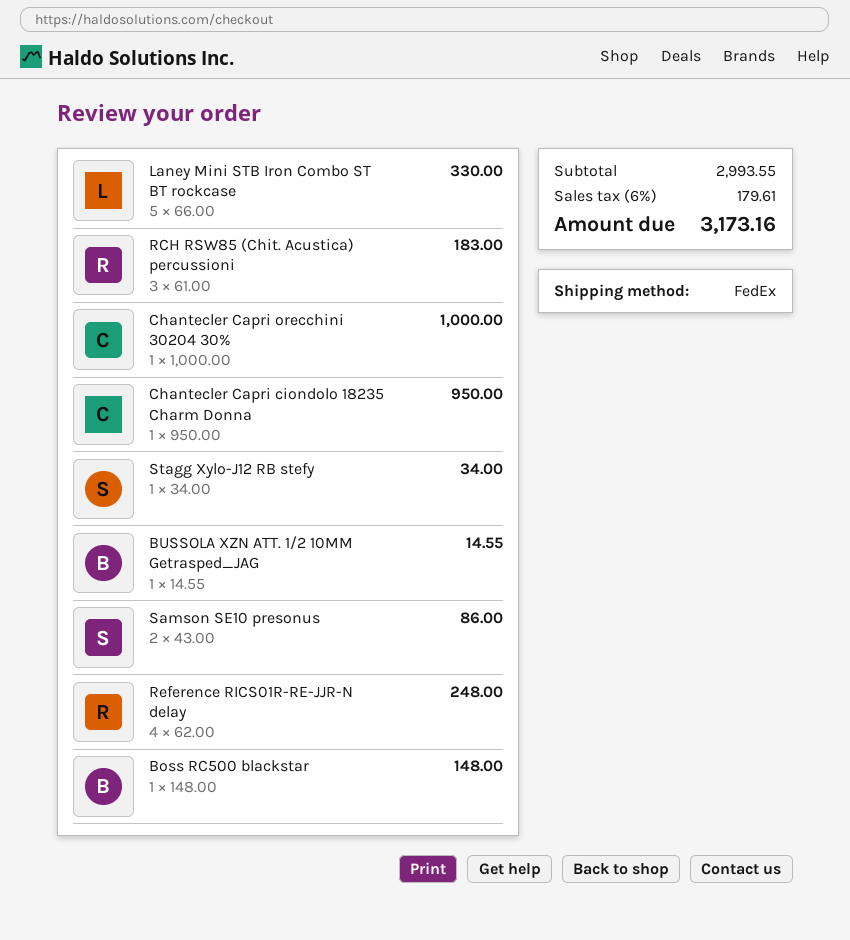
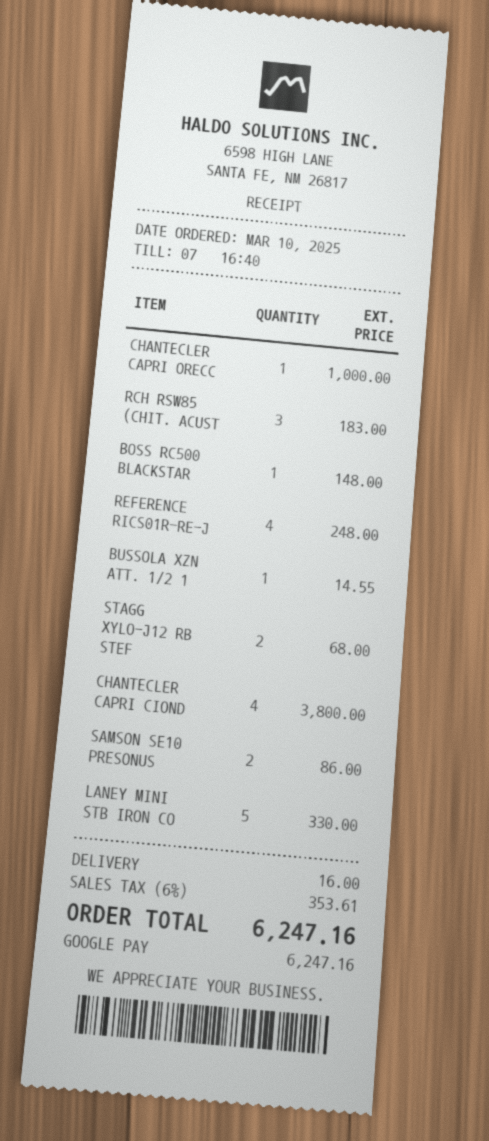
Chantecler Capri ciondolo 18235 Charm Donna: 1 for 950.00 -> 4 for 3800.00
Stagg Xylo-J12 RB stefy: 1 for 34.00 -> 2 for 68.00
shipping: none -> 16.00
tax: 6% = 179.61 -> 6% = 353.61
total: 3173.16 -> 6247.16

